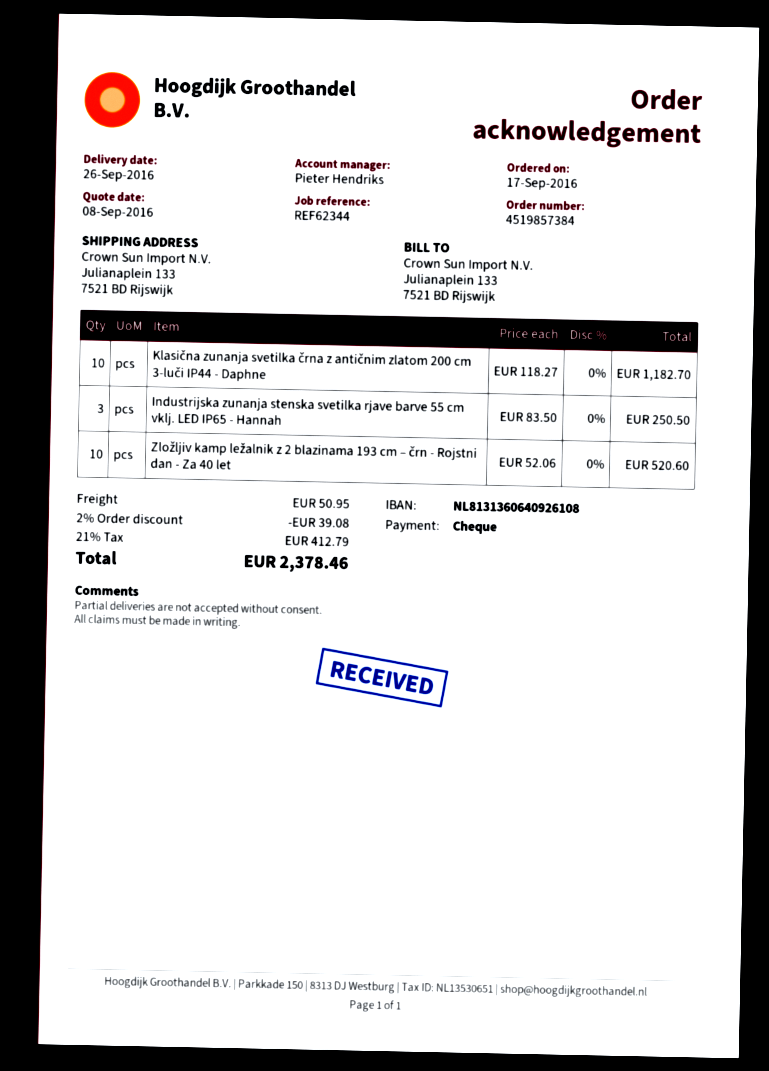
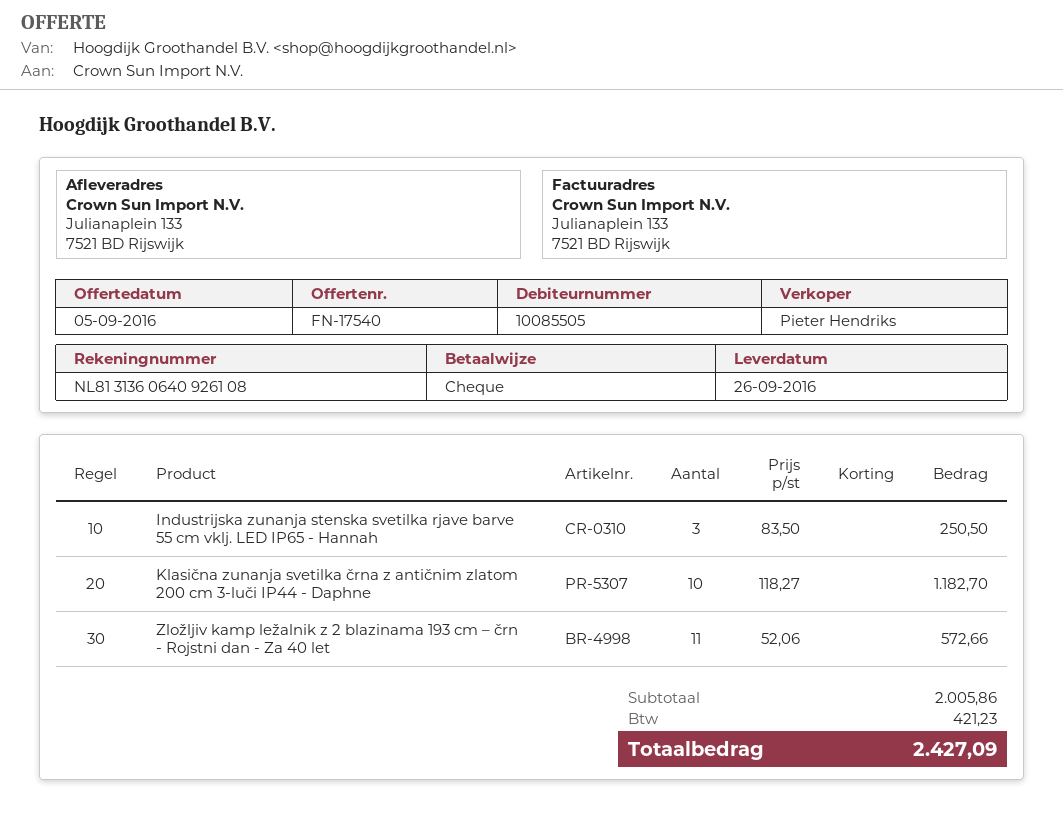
quote date: 2016-09-08 -> 2016-09-05
Zložljiv kamp ležalnik z 2 blazinama 193 cm – črn - Rojstni dan - Za 40 let: 10 x 52.06 = 520.60 -> 11 x 52.06 = 572.66
discount: 2% = 39.08 -> none
shipping: 50.95 -> none
tax: 412.79 -> 421.23
total: 2378.46 -> 2427.09

